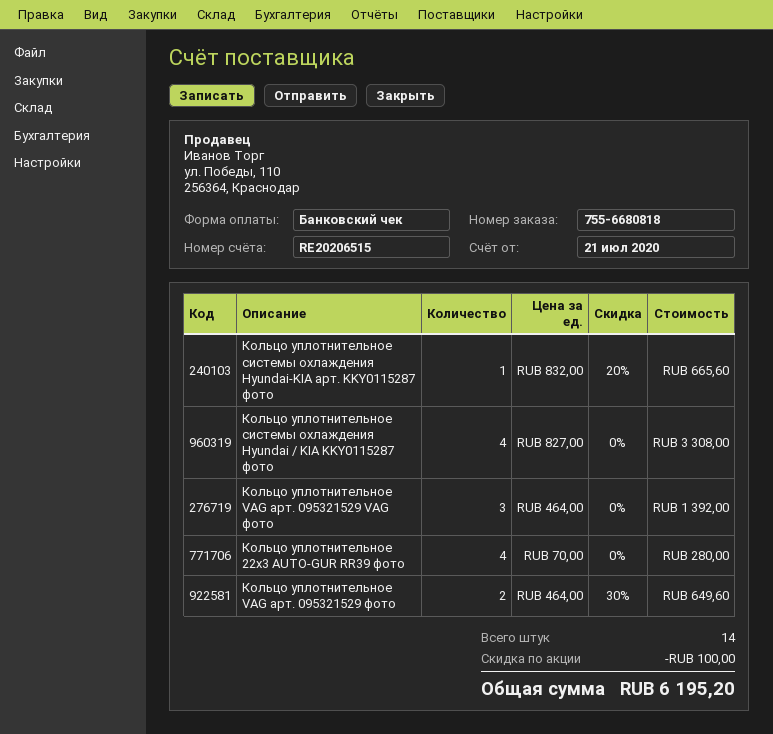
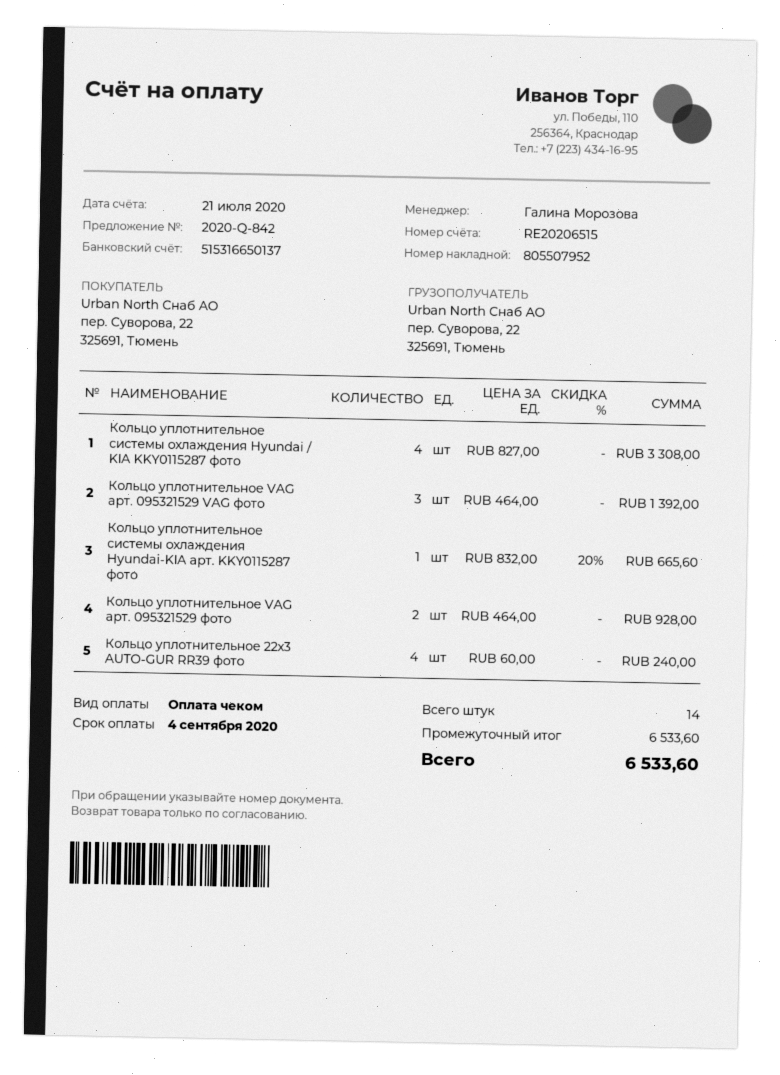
Кольцо уплотнительное 22х3 AUTO-GUR RR39 фото: 4 x 70.00 = 280.00 -> 4 x 60.00 = 240.00
Кольцо уплотнительное VAG арт. 095321529 фото: 2 x 464.00 - 30% = 649.60 -> 2 x 464.00 = 928.00
discount: 100.00 -> none
total: 6195.20 -> 6533.60

